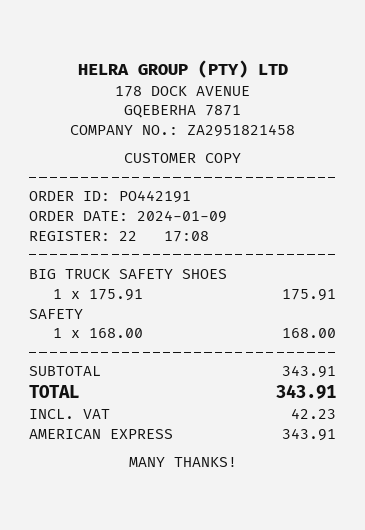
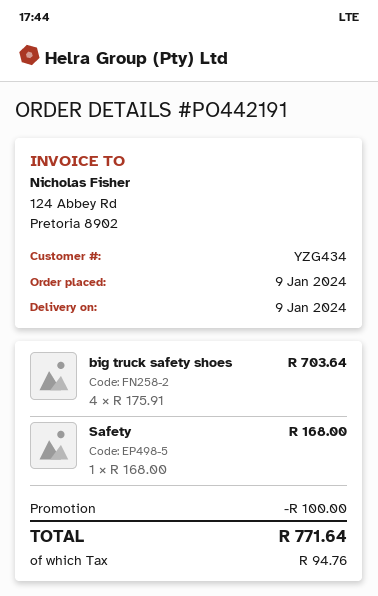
BIG TRUCK SAFETY SHOES: 1 x 175.91 = 175.91 -> 4 x 175.91 = 703.64
discount: none -> 100.00
tax: 42.23 -> 94.76
total: 343.91 -> 771.64

